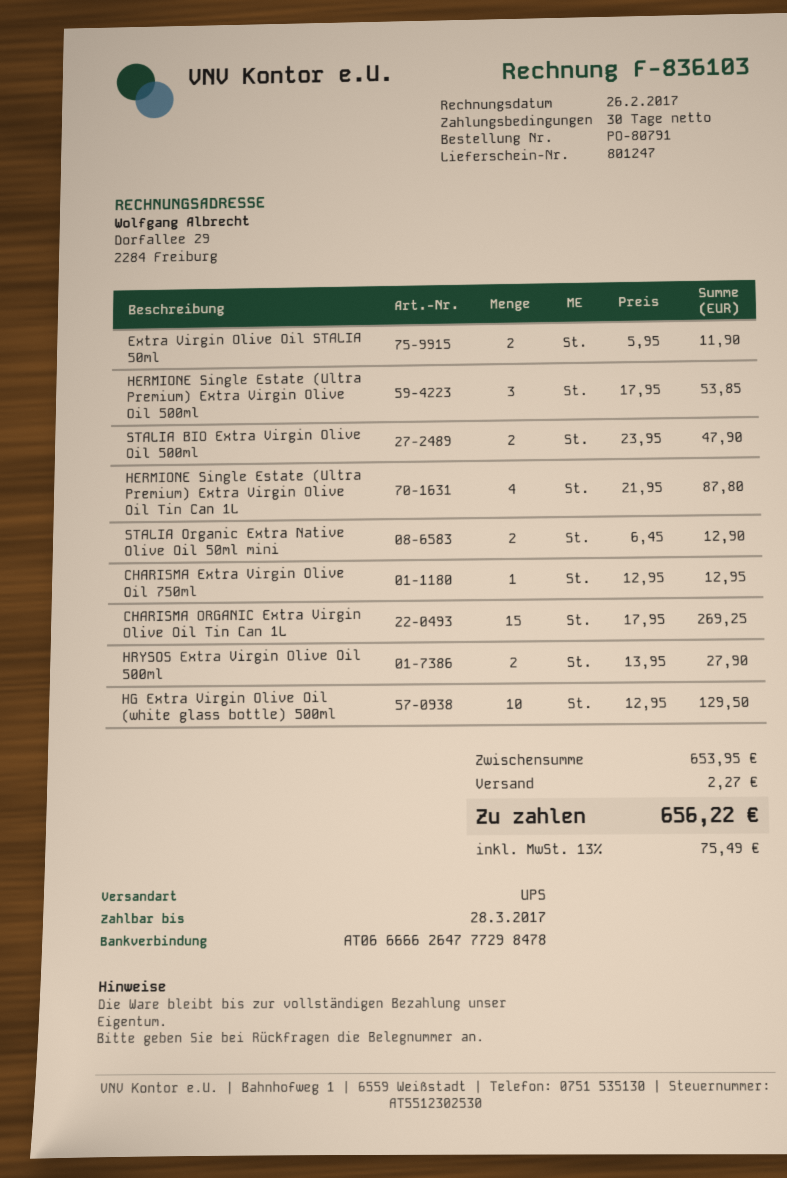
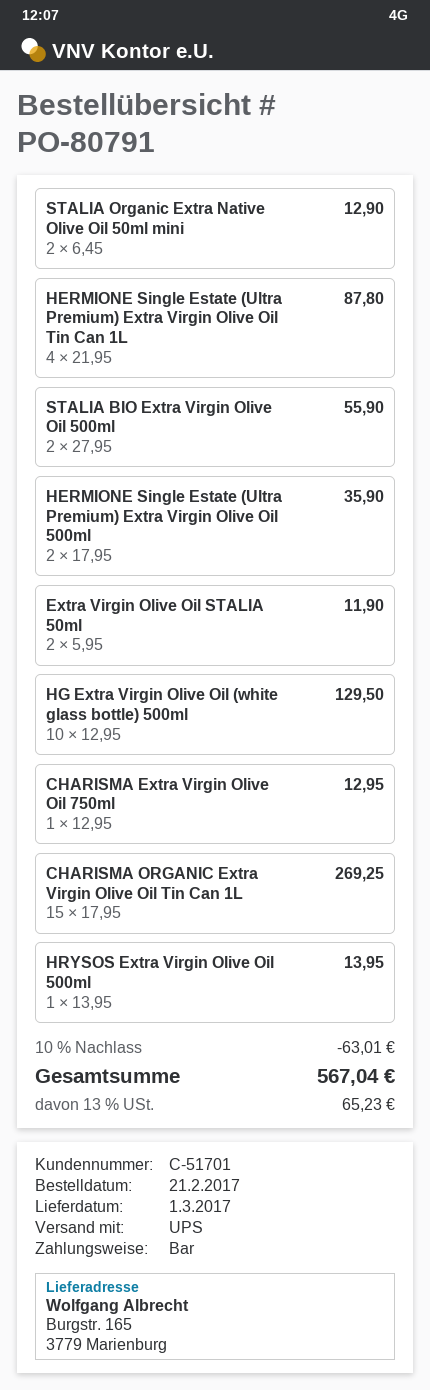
HERMIONE Single Estate (Ultra Premium) Extra Virgin Olive Oil 500ml: 3 x 17.95 = 53.85 -> 2 x 17.95 = 35.90
STALIA BIO Extra Virgin Olive Oil 500ml: 2 x 23.95 = 47.90 -> 2 x 27.95 = 55.90
HRYSOS Extra Virgin Olive Oil 500ml: 2 x 13.95 = 27.90 -> 1 x 13.95 = 13.95
discount: none -> 10% = 63.01
shipping: 2.27 -> none
tax: 13% = 75.49 -> 13% = 65.23
total: 656.22 -> 567.04

